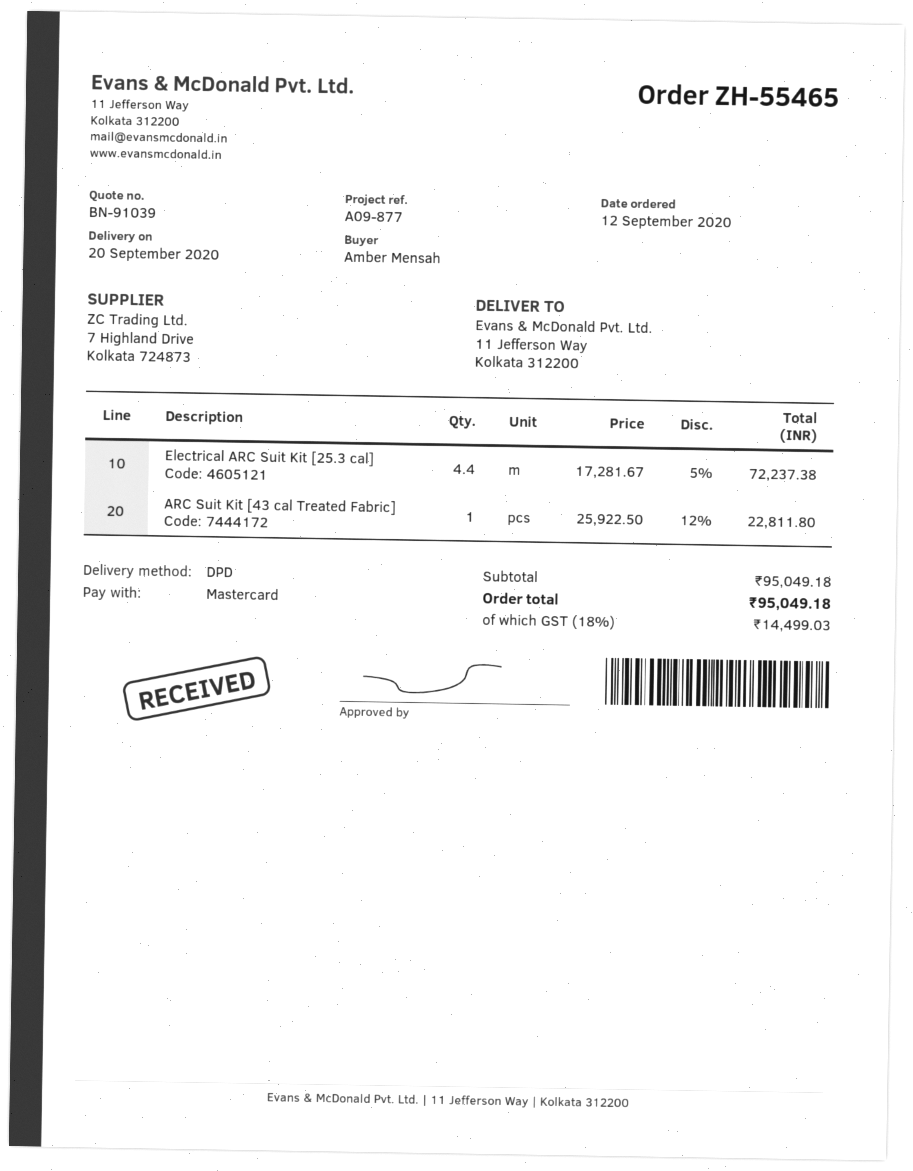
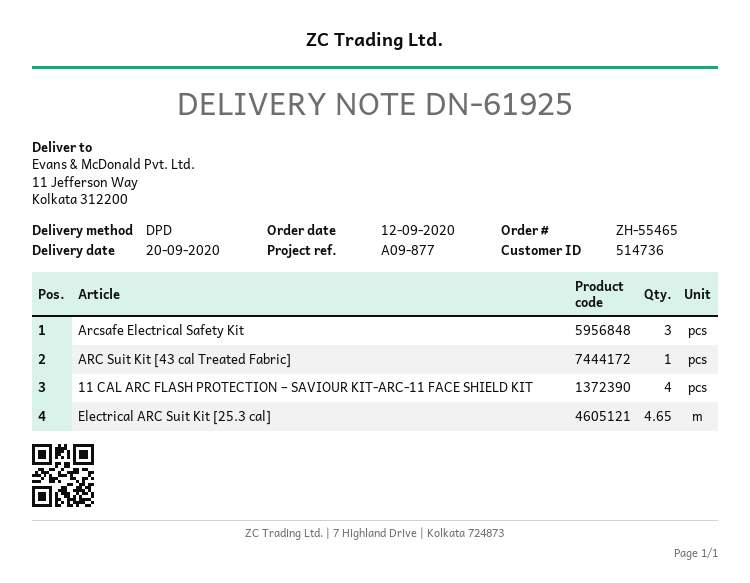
Electrical ARC Suit Kit [25.3 cal]: 4.4 -> 4.65
Arcsafe Electrical Safety Kit: none -> 3
11 CAL ARC FLASH PROTECTION – SAVIOUR KIT-ARC-11 FACE SHIELD KIT: none -> 4

